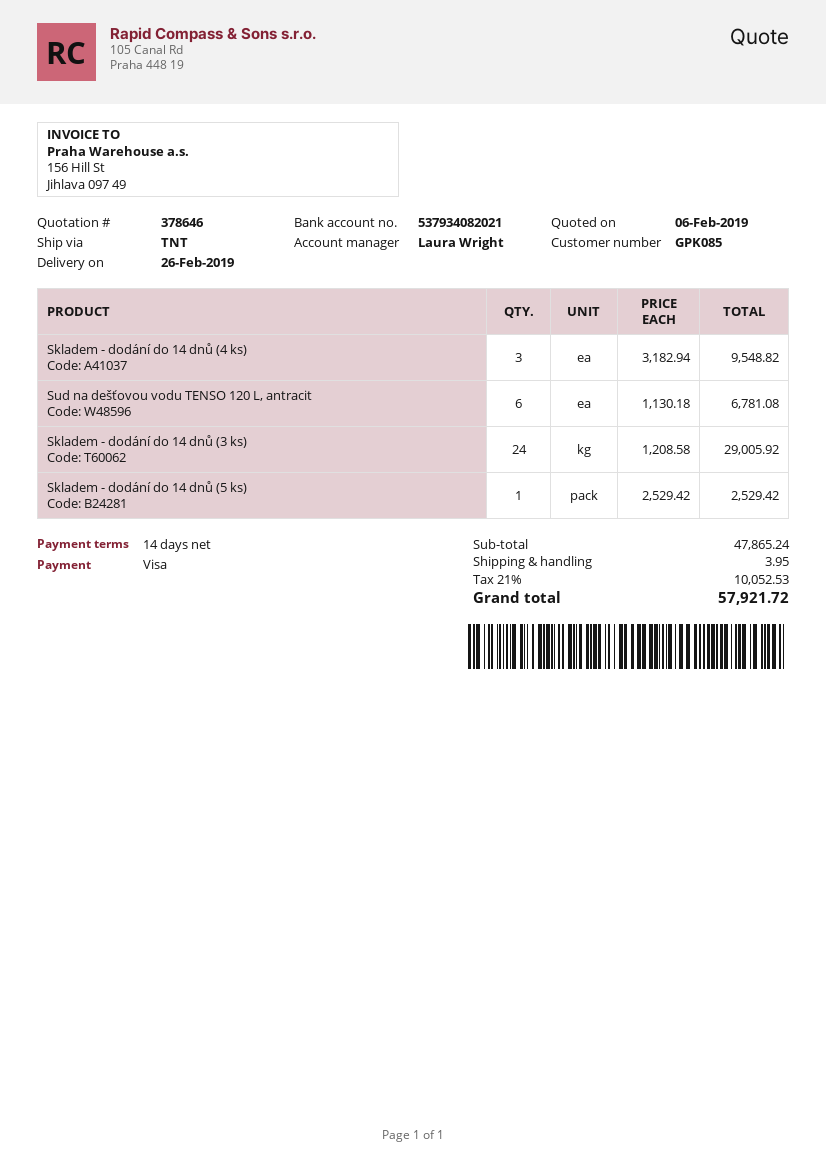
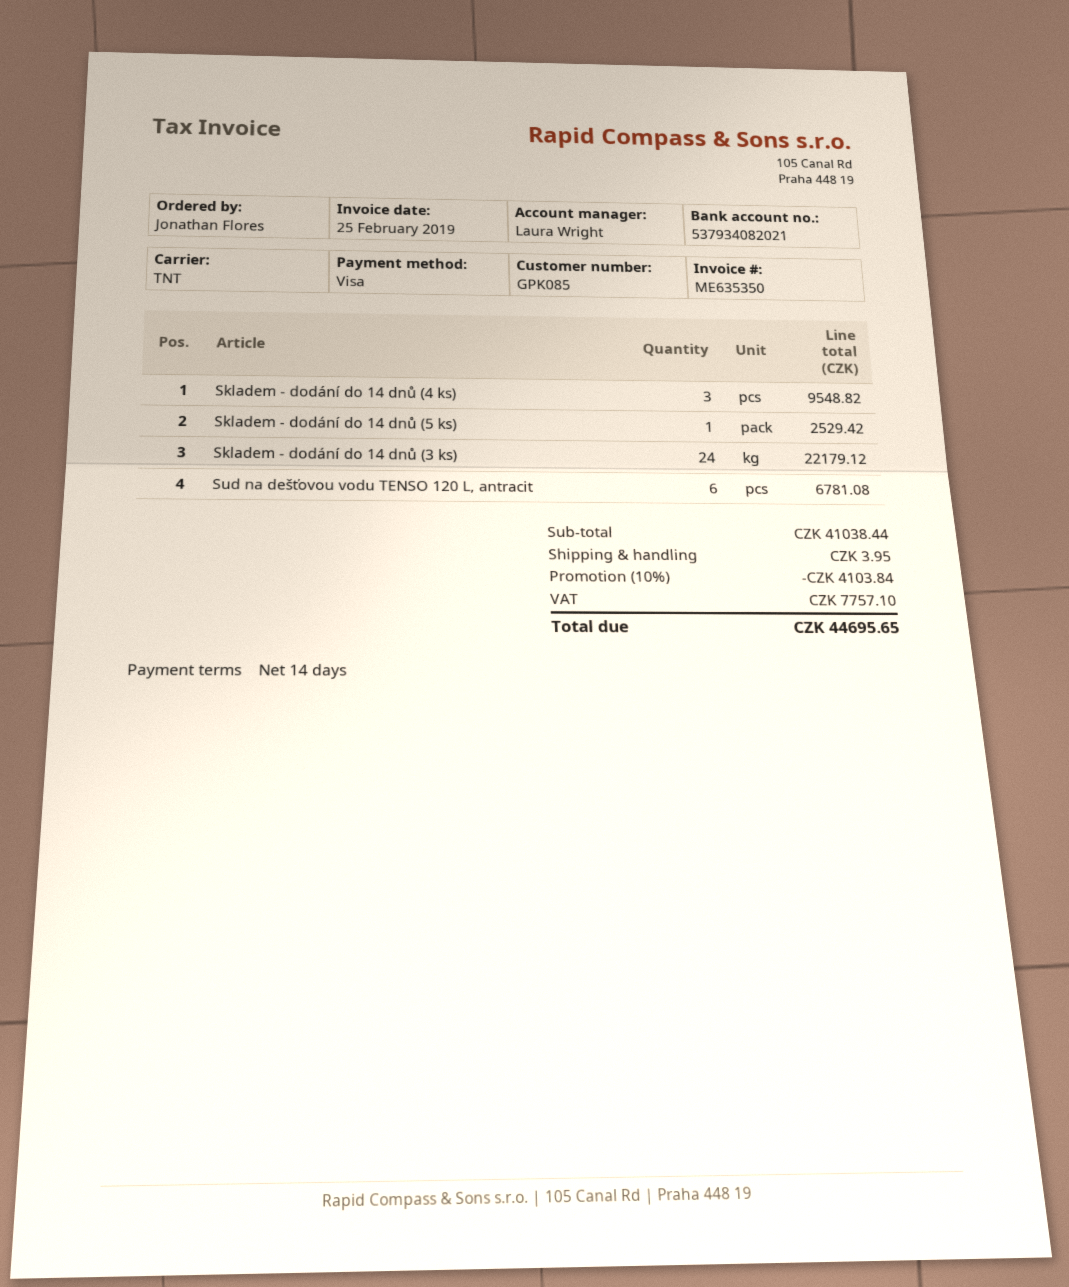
Skladem - dodání do 14 dnů (3 ks): 24 for 29005.92 -> 24 for 22179.12
subtotal: 47865.24 -> 41038.44
discount: none -> 10% = 4103.84
tax: 10052.53 -> 7757.10
total: 57921.72 -> 44695.65

